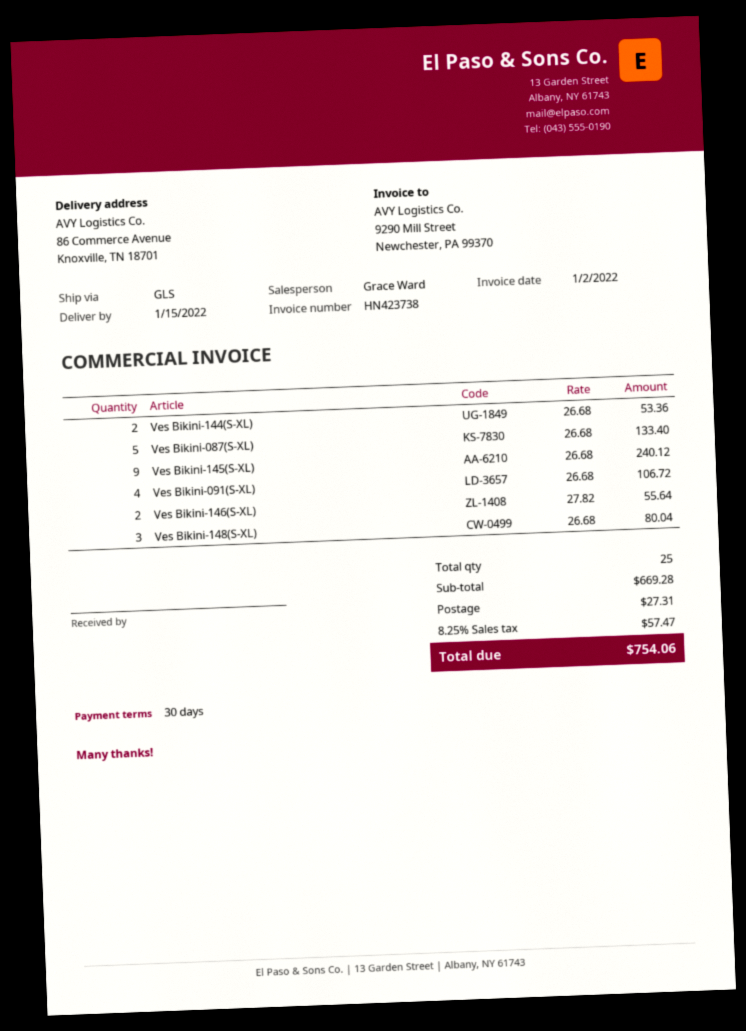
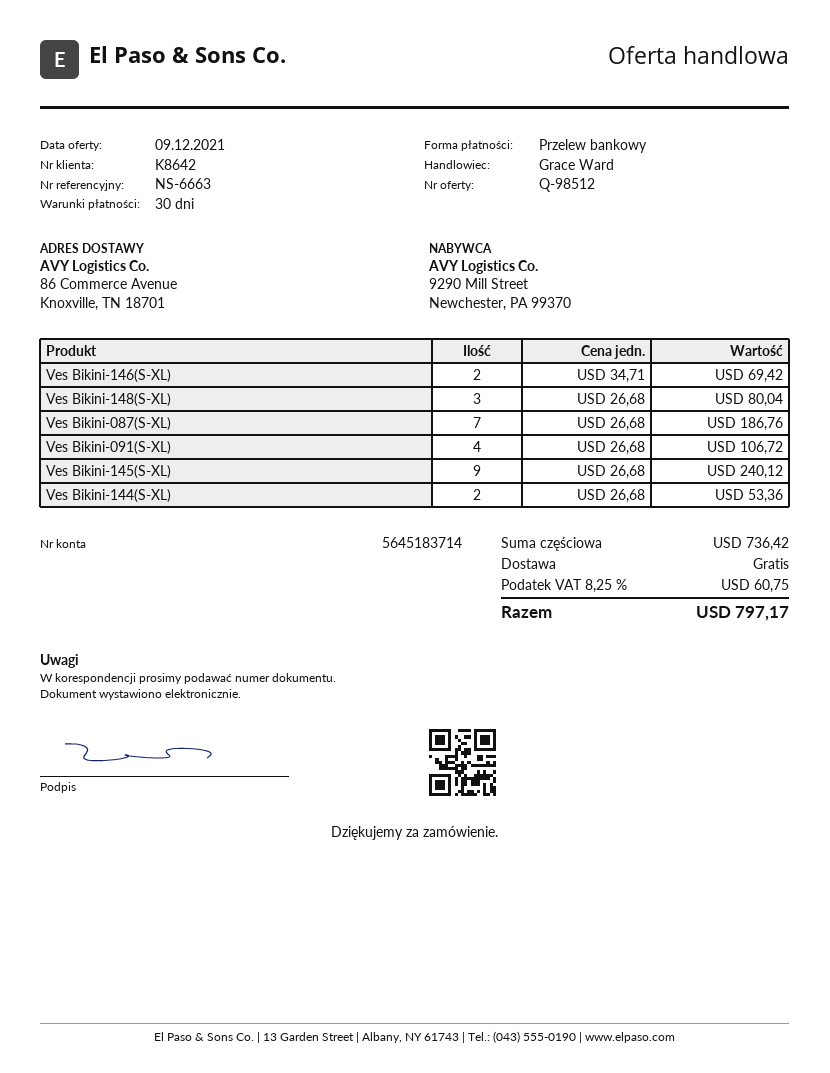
Ves Bikini-087(S-XL): 5 x 26.68 = 133.40 -> 7 x 26.68 = 186.76
Ves Bikini-146(S-XL): 2 x 27.82 = 55.64 -> 2 x 34.71 = 69.42
subtotal: 669.28 -> 736.42
shipping: 27.31 -> 0.00
tax: 8.25% = 57.47 -> 8.25% = 60.75
total: 754.06 -> 797.17

